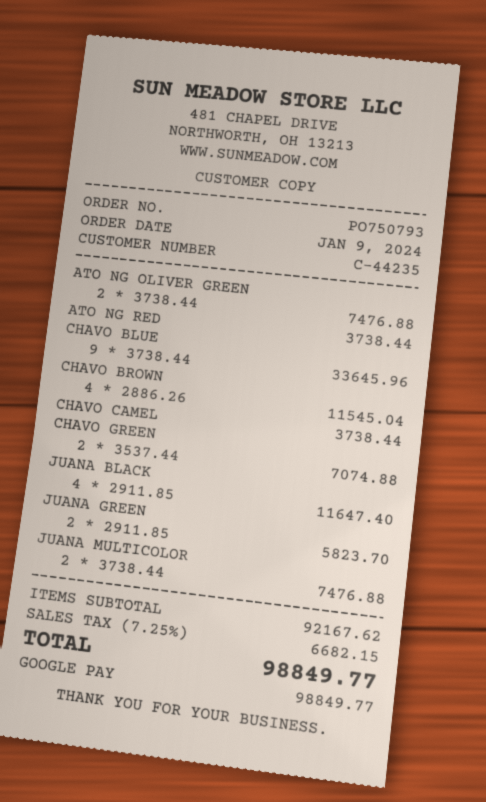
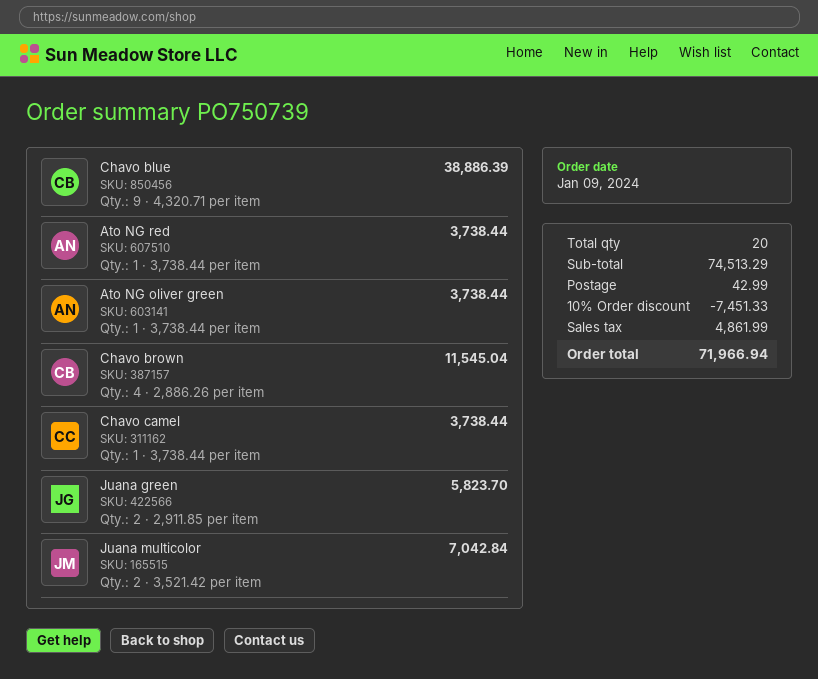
order number: PO750793 -> PO750739
ATO NG OLIVER GREEN: 2 x 3738.44 = 7476.88 -> 1 x 3738.44 = 3738.44
CHAVO BLUE: 9 x 3738.44 = 33645.96 -> 9 x 4320.71 = 38886.39
CHAVO GREEN: 2 x 3537.44 = 7074.88 -> none
JUANA BLACK: 4 x 2911.85 = 11647.40 -> none
JUANA MULTICOLOR: 2 x 3738.44 = 7476.88 -> 2 x 3521.42 = 7042.84
subtotal: 92167.62 -> 74513.29
discount: none -> 10% = 7451.33
shipping: none -> 42.99
tax: 6682.15 -> 4861.99
total: 98849.77 -> 71966.94

